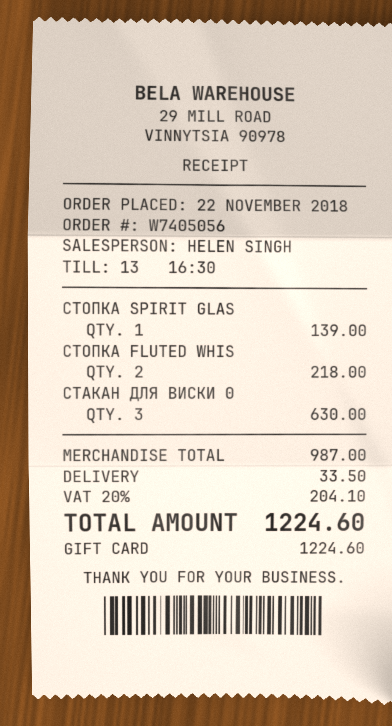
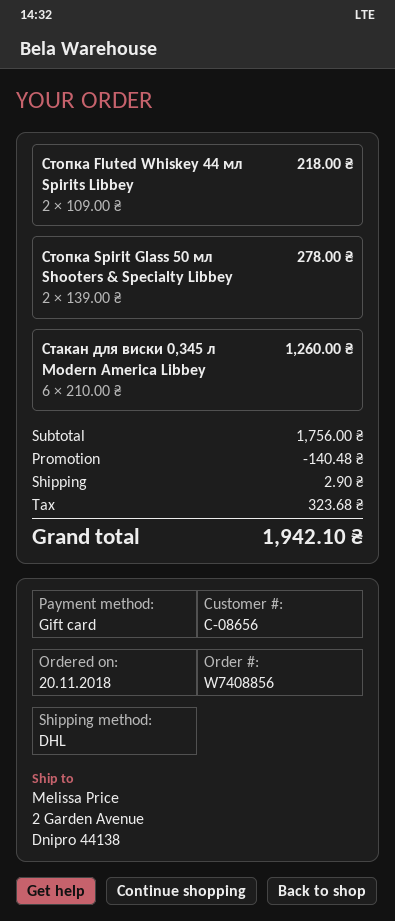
order number: W7405056 -> W7408856
order date: 2018-11-22 -> 2018-11-20
СТОПКА SPIRIT GLAS: 1 for 139.00 -> 2 for 278.00
СТАКАН ДЛЯ ВИСКИ 0: 3 for 630.00 -> 6 for 1260.00
subtotal: 987.00 -> 1756.00
discount: none -> 140.48
shipping: 33.50 -> 2.90
tax: 204.10 -> 323.68
total: 1224.60 -> 1942.10

